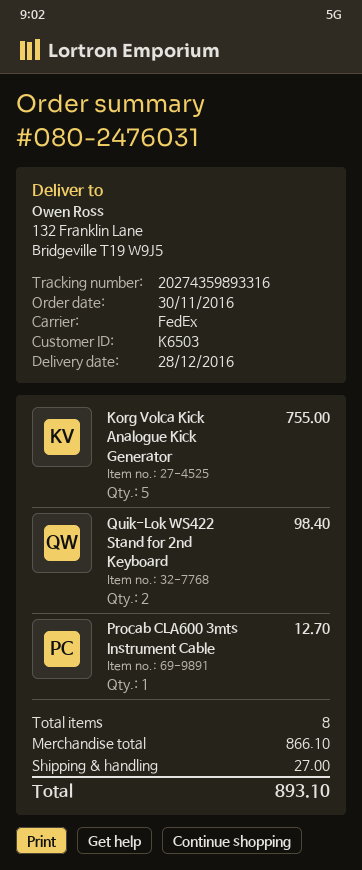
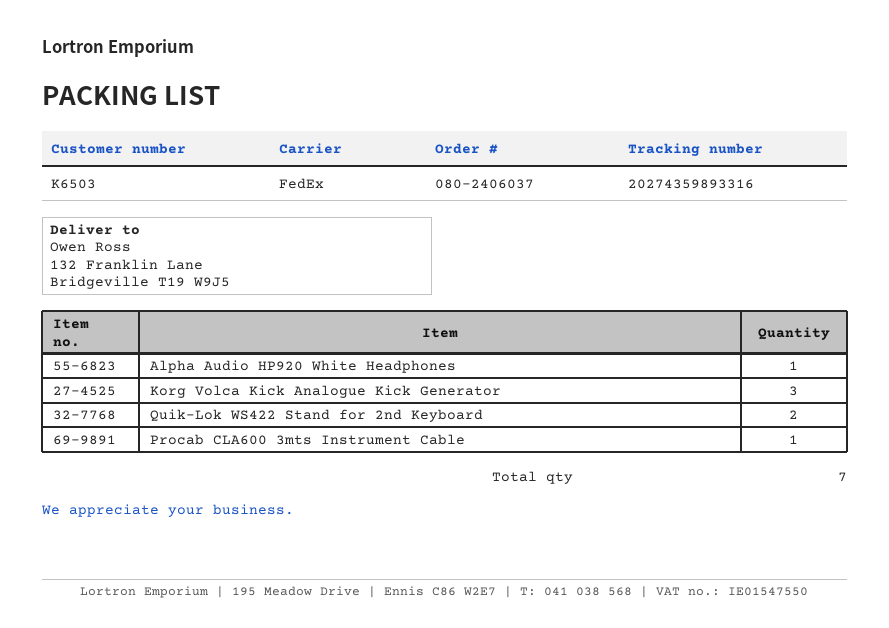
order number: 080-2476031 -> 080-2406037
Korg Volca Kick Analogue Kick Generator: 5 -> 3
Alpha Audio HP920 White Headphones: none -> 1
total quantity: 8 -> 7

